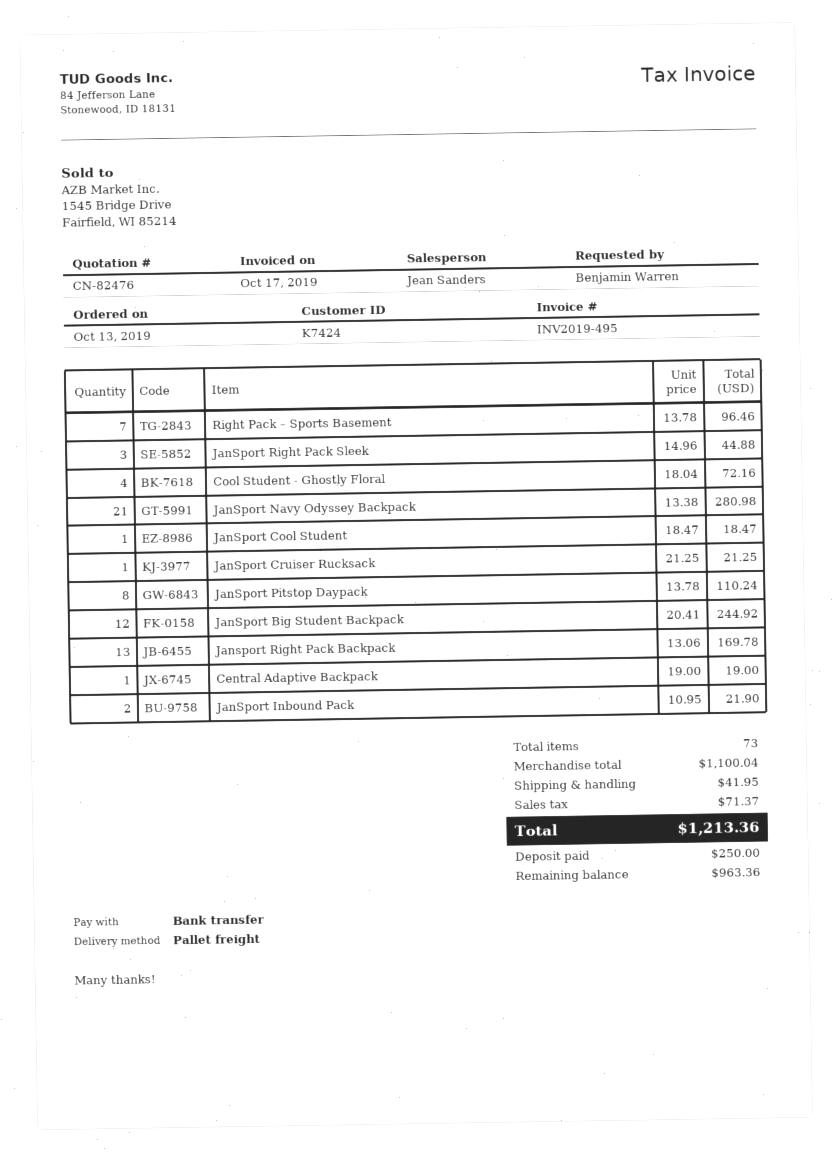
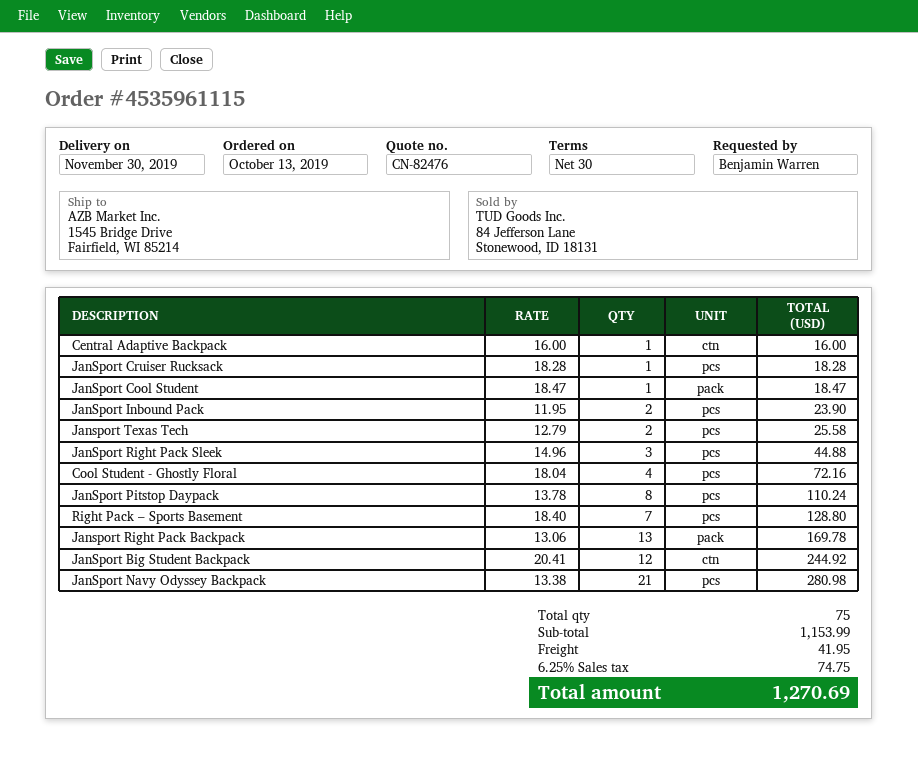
Right Pack – Sports Basement: 7 x 13.78 = 96.46 -> 7 x 18.40 = 128.80
JanSport Cruiser Rucksack: 1 x 21.25 = 21.25 -> 1 x 18.28 = 18.28
Central Adaptive Backpack: 1 x 19.00 = 19.00 -> 1 x 16.00 = 16.00
JanSport Inbound Pack: 2 x 10.95 = 21.90 -> 2 x 11.95 = 23.90
Jansport Texas Tech: none -> 2 x 12.79 = 25.58
total quantity: 73 -> 75
subtotal: 1100.04 -> 1153.99
tax: 71.37 -> 74.75
total: 1213.36 -> 1270.69

